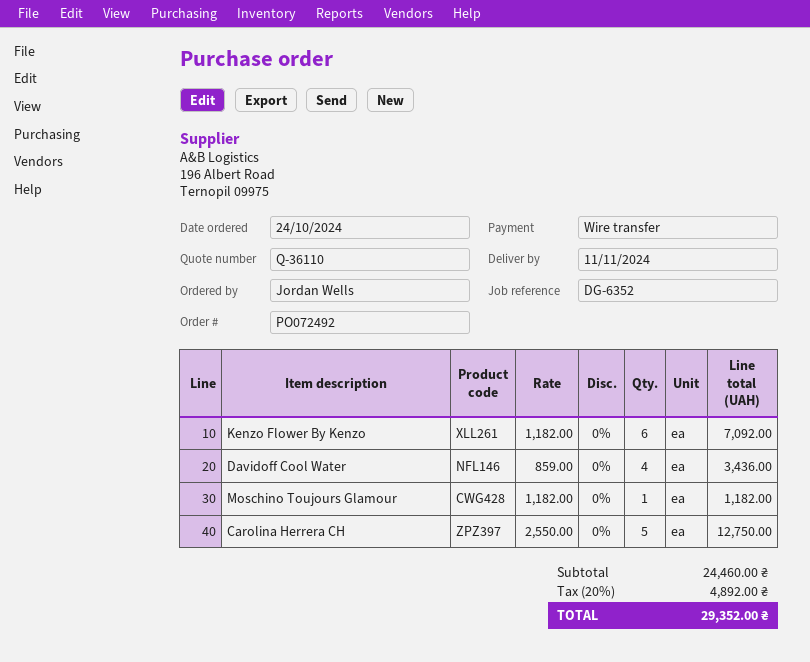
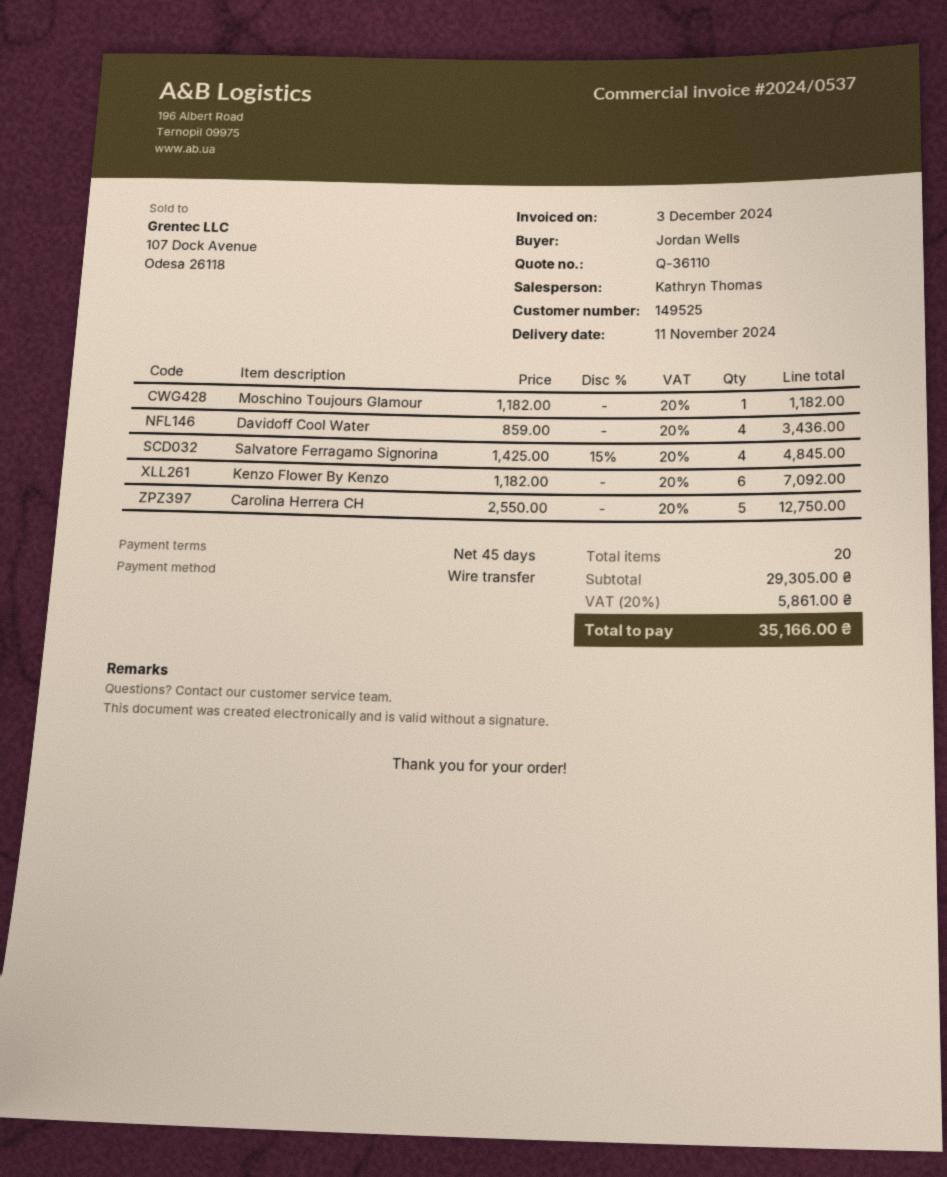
Salvatore Ferragamo Signorina: none -> 4 x 1425.00 - 15% = 4845.00
subtotal: 24460.00 -> 29305.00
tax: 20% = 4892.00 -> 20% = 5861.00
total: 29352.00 -> 35166.00

